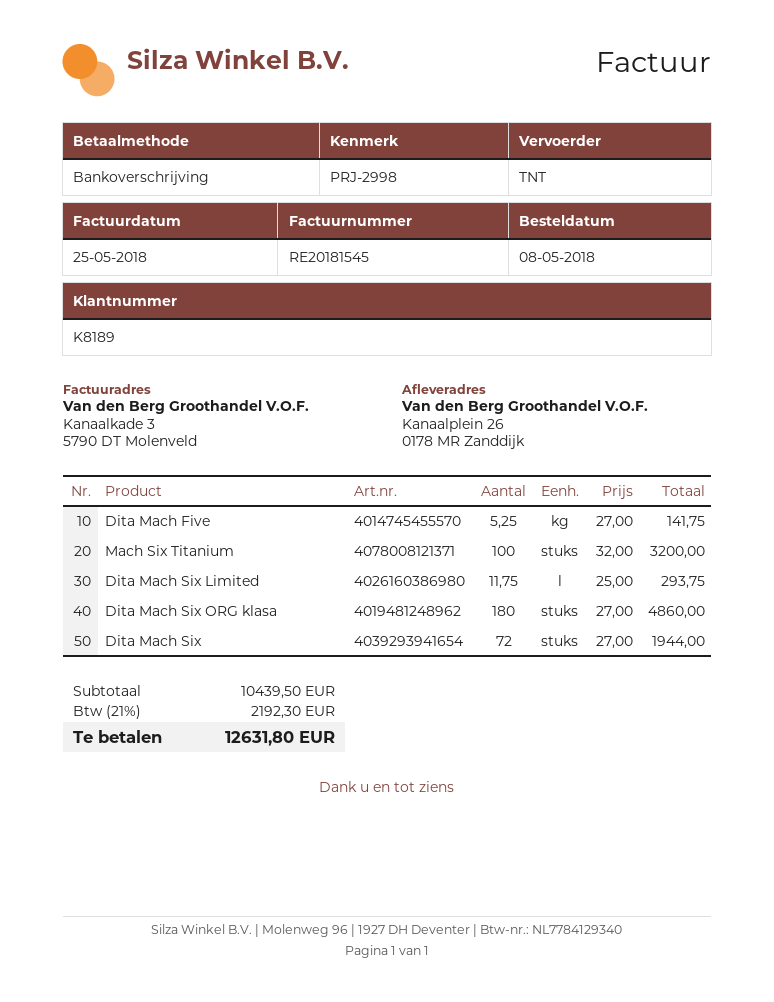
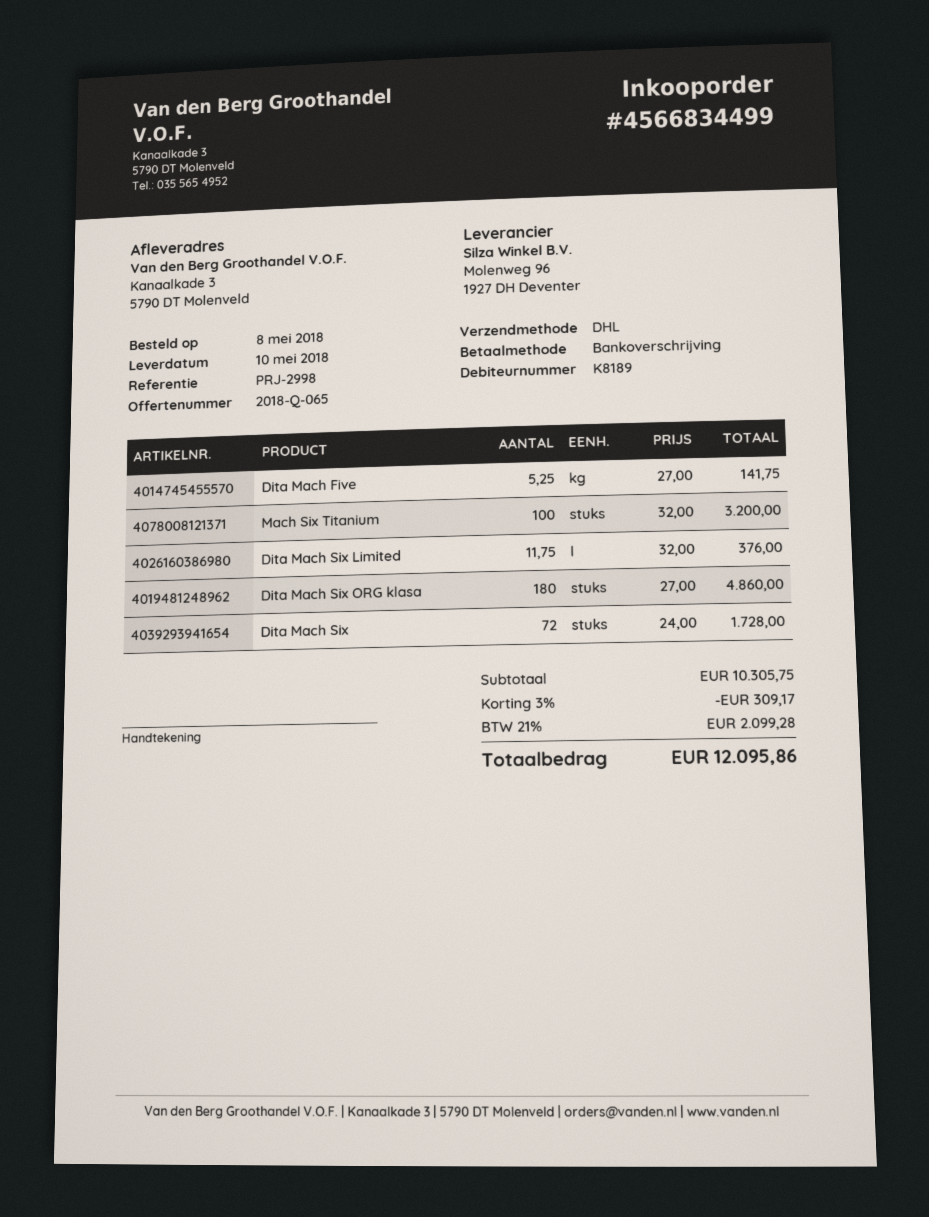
shipping method: TNT -> DHL
ship to: Kanaalplein 26, 0178 MR Zanddijk -> Kanaalkade 3, 5790 DT Molenveld
Dita Mach Six Limited: 11.75 x 25.00 = 293.75 -> 11.75 x 32.00 = 376.00
Dita Mach Six: 72 x 27.00 = 1944.00 -> 72 x 24.00 = 1728.00
subtotal: 10439.50 -> 10305.75
discount: none -> 3% = 309.17
tax: 21% = 2192.30 -> 21% = 2099.28
total: 12631.80 -> 12095.86

